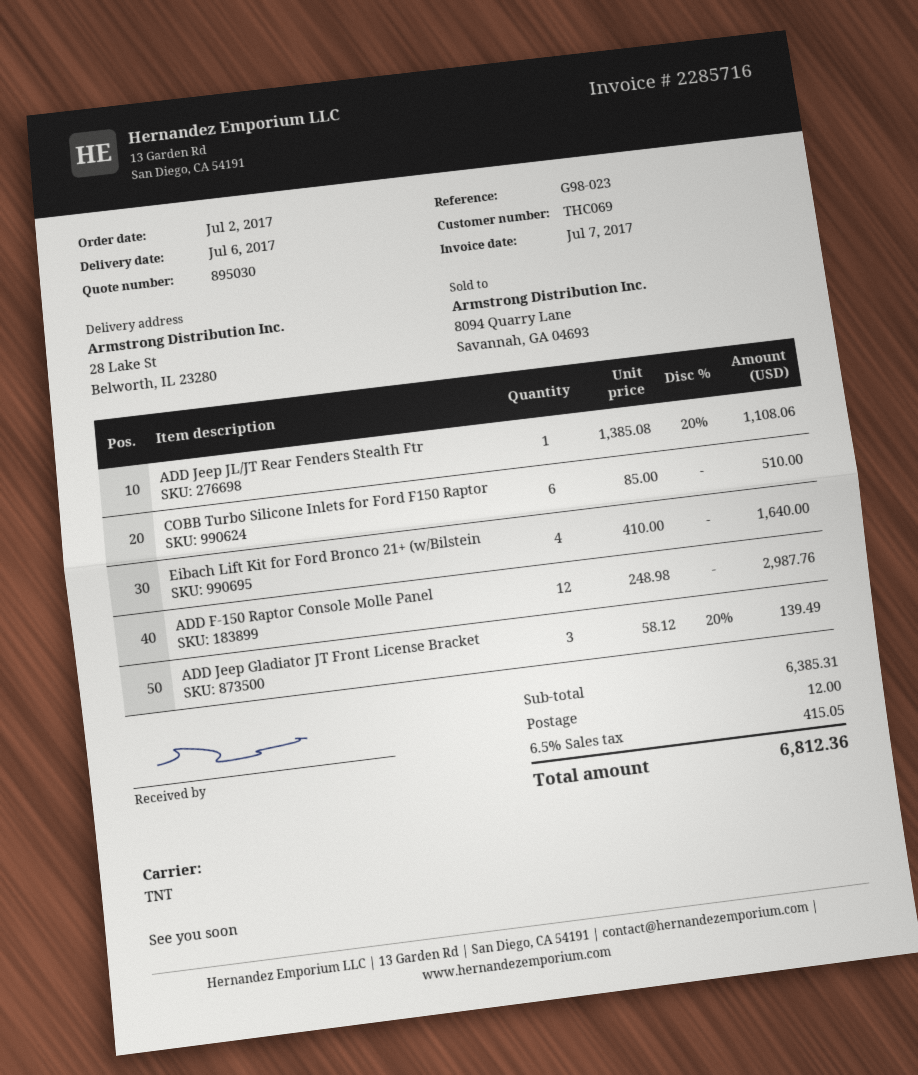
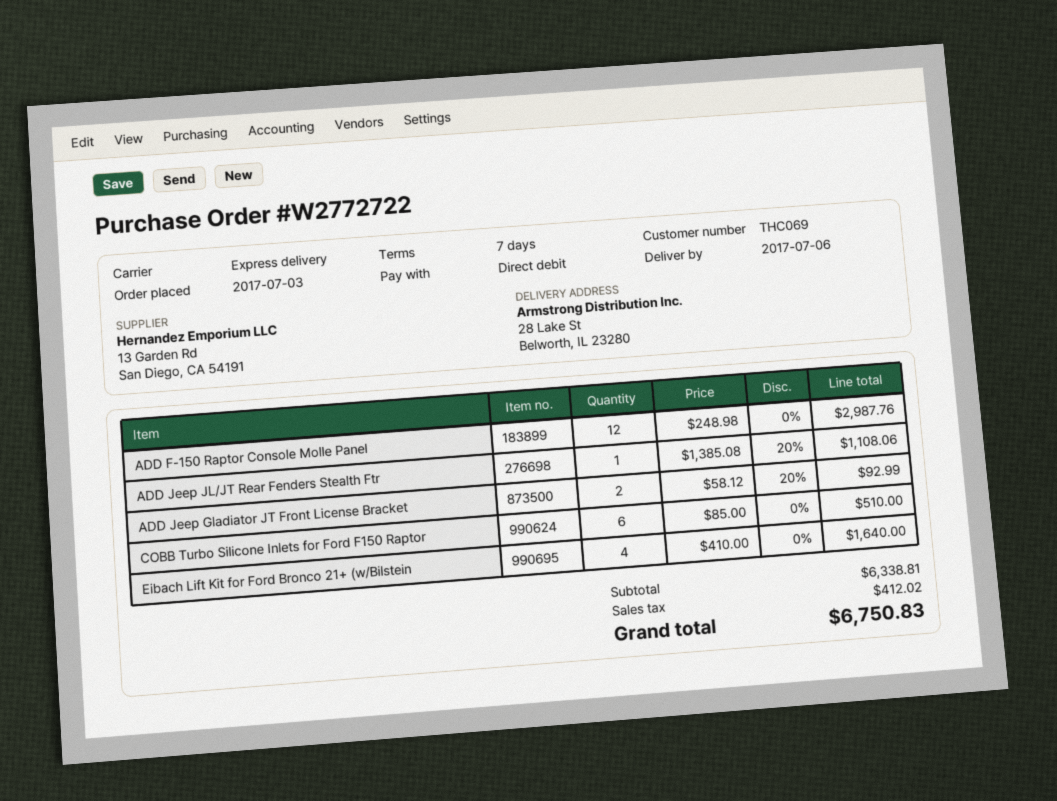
order date: 2017-07-02 -> 2017-07-03
shipping method: TNT -> express
ADD Jeep Gladiator JT Front License Bracket: 3 x 58.12 - 20% = 139.49 -> 2 x 58.12 - 20% = 92.99
subtotal: 6385.31 -> 6338.81
shipping: 12.00 -> none
tax: 415.05 -> 412.02
total: 6812.36 -> 6750.83

